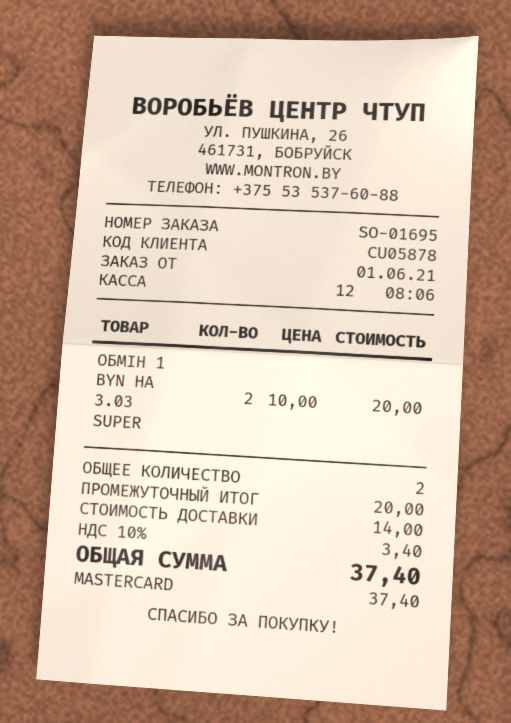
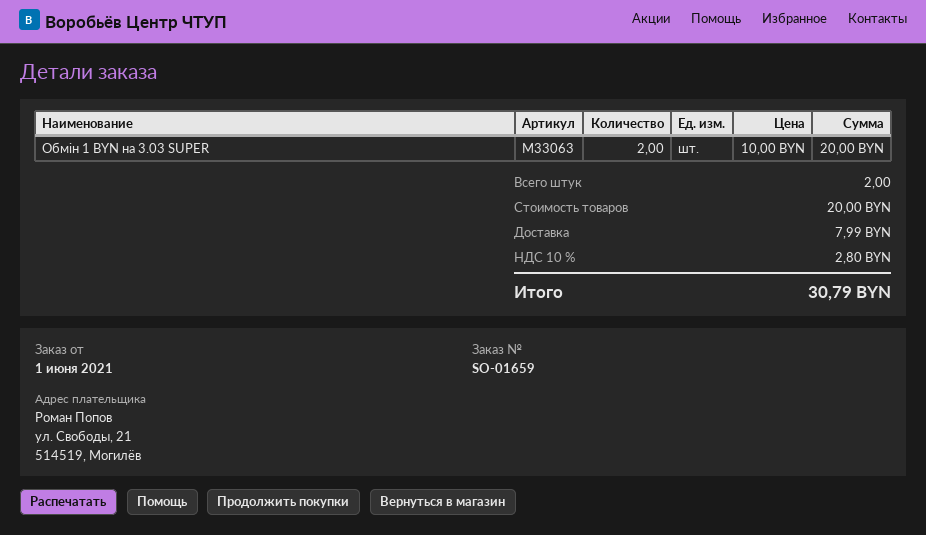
order number: SO-01695 -> SO-01659
shipping: 14.00 -> 7.99
tax: 10% = 3.40 -> 10% = 2.80
total: 37.40 -> 30.79

